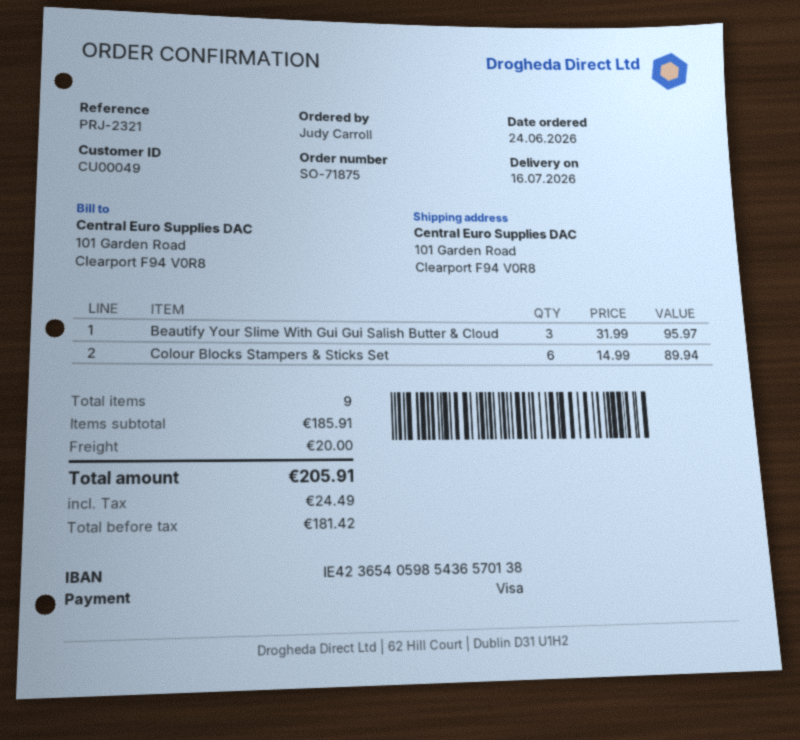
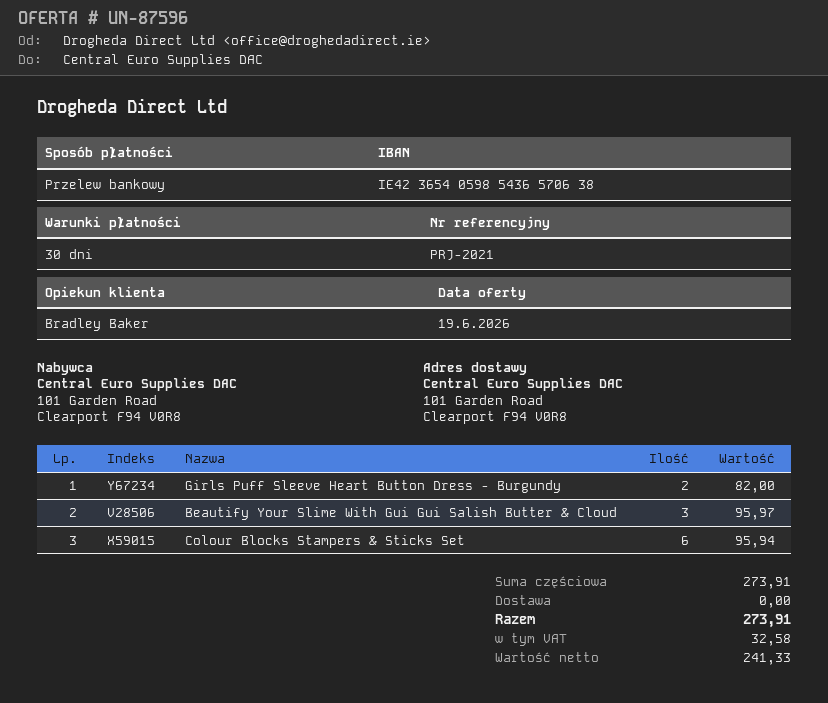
reference: PRJ-2321 -> PRJ-2021
payment method: Visa -> bank transfer
bank account: IE42365405985436570138 -> IE42365405985436570638
Colour Blocks Stampers & Sticks Set: 6 for 89.94 -> 6 for 95.94
Girls Puff Sleeve Heart Button Dress - Burgundy: none -> 2 for 82.00
subtotal: 185.91 -> 273.91
shipping: 20.00 -> 0.00
net: 181.42 -> 241.33
tax: 24.49 -> 32.58
total: 205.91 -> 273.91

